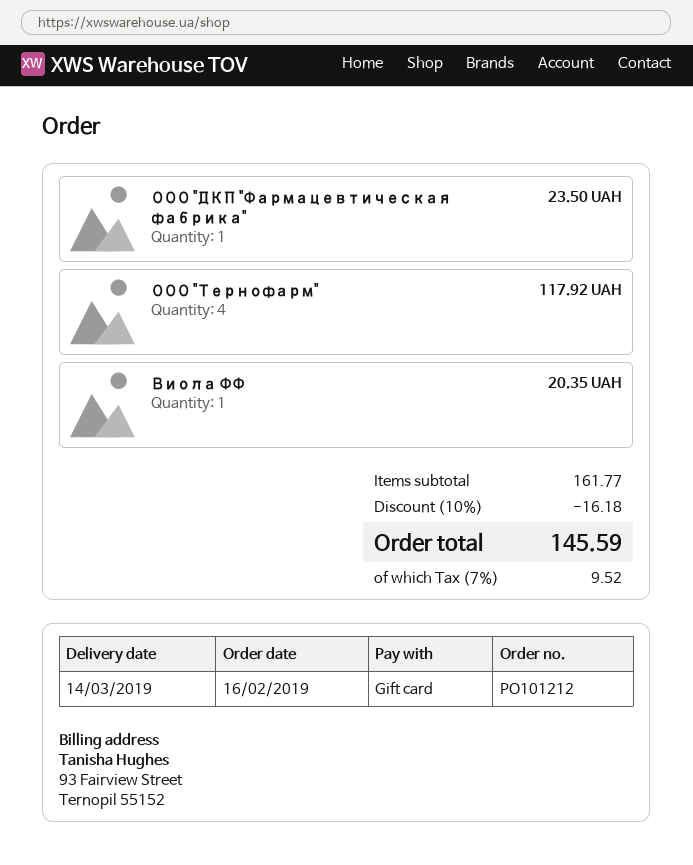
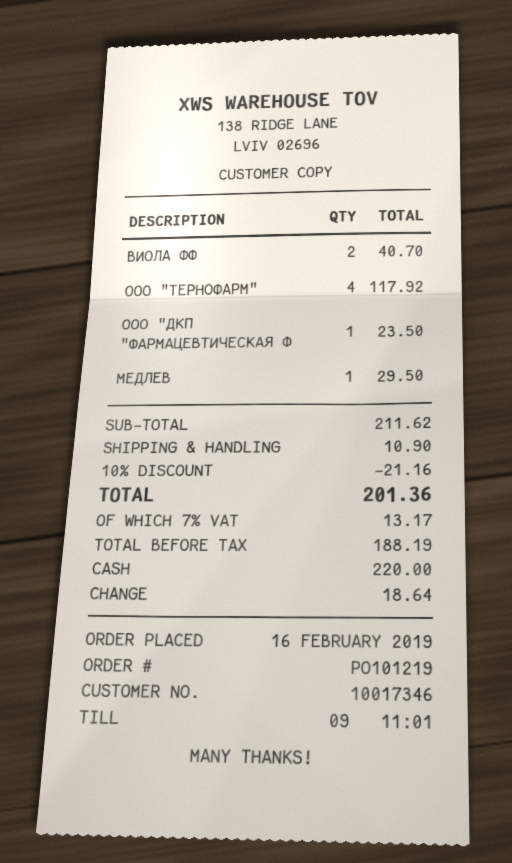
order number: PO101212 -> PO101219
payment method: gift card -> cash
Виола ФФ: 1 for 20.35 -> 2 for 40.70
МЕДЛЕВ: none -> 1 for 29.50
subtotal: 161.77 -> 211.62
discount: 10% = 16.18 -> 10% = 21.16
shipping: none -> 10.90
tax: 7% = 9.52 -> 7% = 13.17
total: 145.59 -> 201.36

